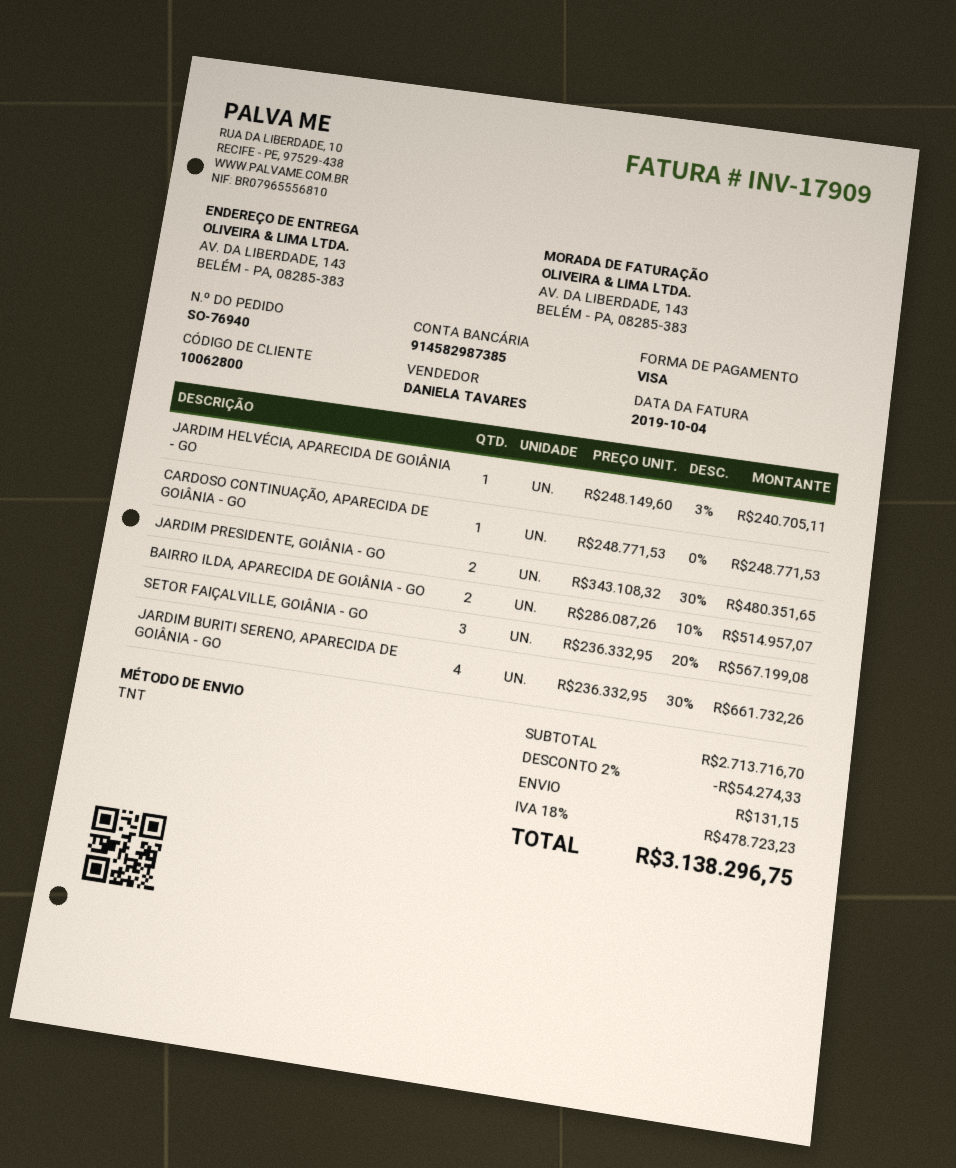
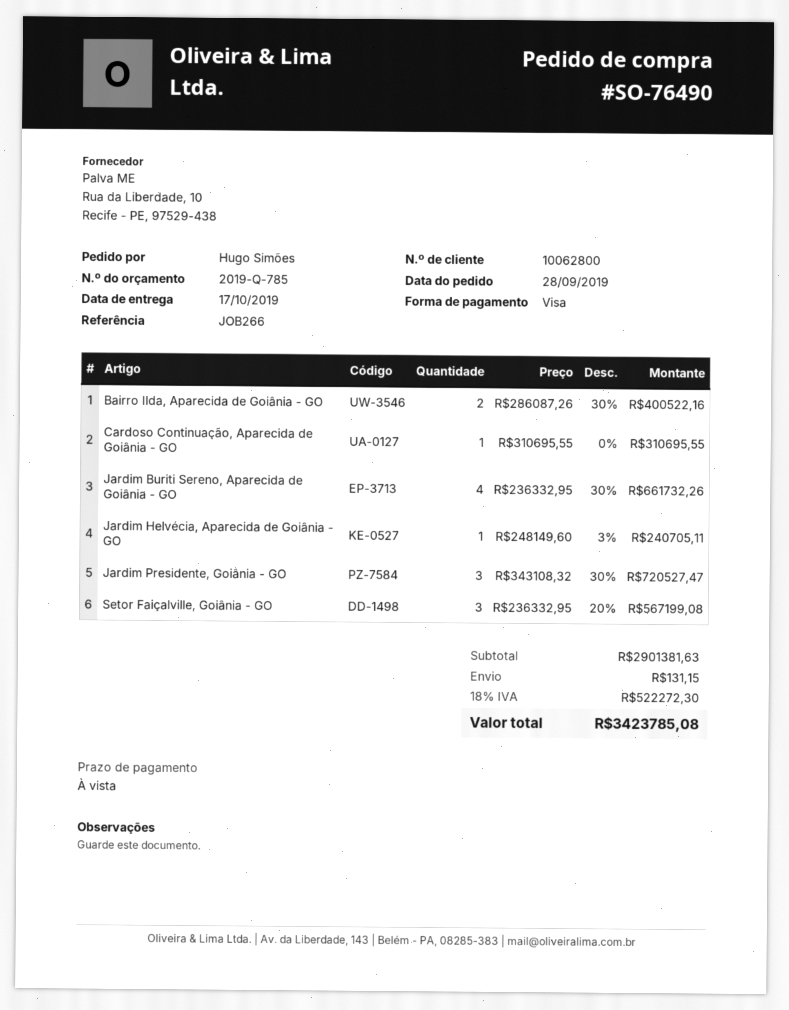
order number: SO-76940 -> SO-76490
CARDOSO CONTINUAÇÃO, APARECIDA DE GOIÂNIA - GO: 1 x 248771.53 = 248771.53 -> 1 x 310695.55 = 310695.55
JARDIM PRESIDENTE, GOIÂNIA - GO: 2 x 343108.32 - 30% = 480351.65 -> 3 x 343108.32 - 30% = 720527.47
BAIRRO ILDA, APARECIDA DE GOIÂNIA - GO: 2 x 286087.26 - 10% = 514957.07 -> 2 x 286087.26 - 30% = 400522.16
subtotal: 2713716.70 -> 2901381.63
discount: 2% = 54274.33 -> none
tax: 18% = 478723.23 -> 18% = 522272.30
total: 3138296.75 -> 3423785.08

